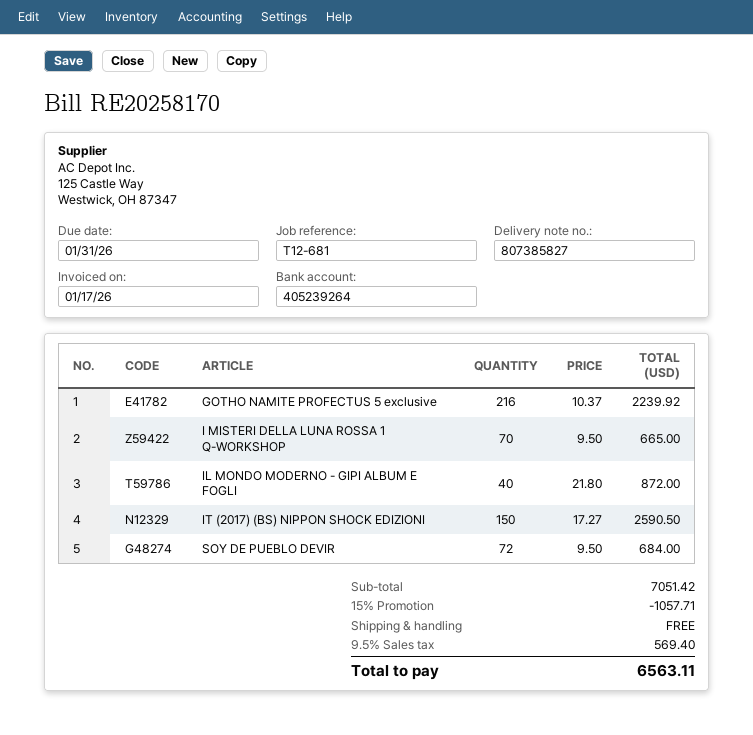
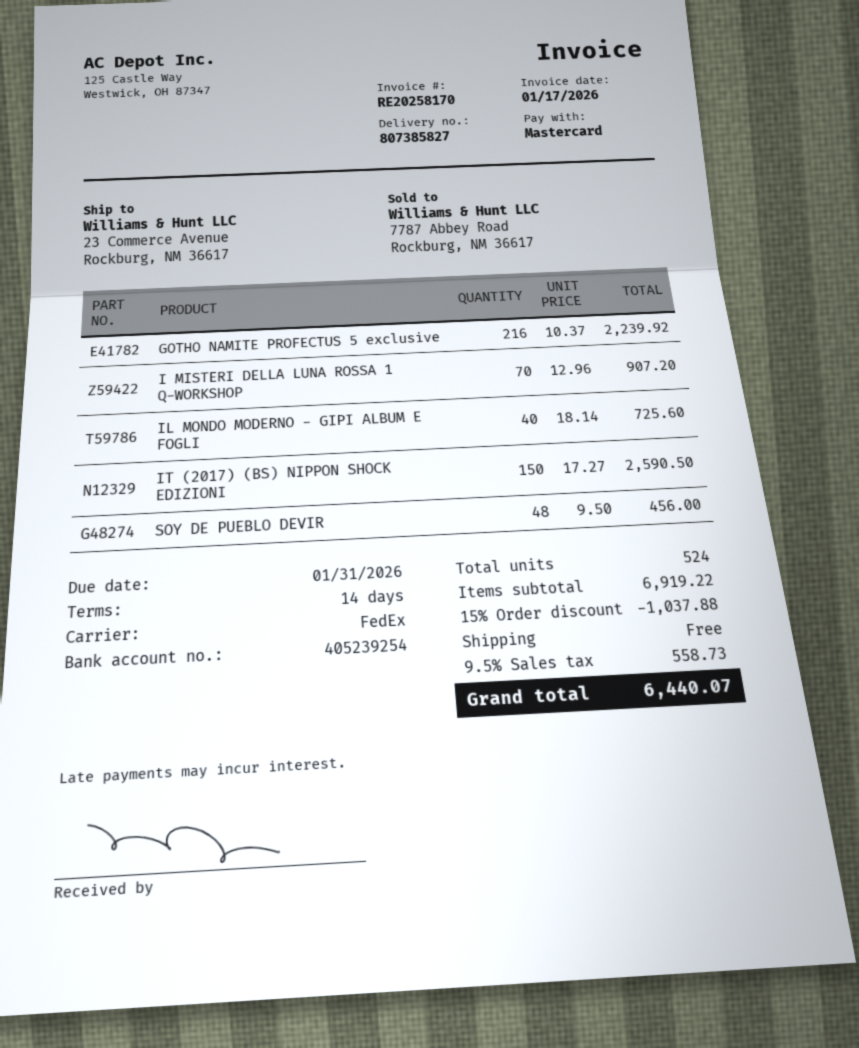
bank account: 405239264 -> 405239254
I MISTERI DELLA LUNA ROSSA 1 Q-WORKSHOP: 70 x 9.50 = 665.00 -> 70 x 12.96 = 907.20
IL MONDO MODERNO - GIPI ALBUM E FOGLI: 40 x 21.80 = 872.00 -> 40 x 18.14 = 725.60
SOY DE PUEBLO DEVIR: 72 x 9.50 = 684.00 -> 48 x 9.50 = 456.00
subtotal: 7051.42 -> 6919.22
discount: 15% = 1057.71 -> 15% = 1037.88
tax: 9.5% = 569.40 -> 9.5% = 558.73
total: 6563.11 -> 6440.07

